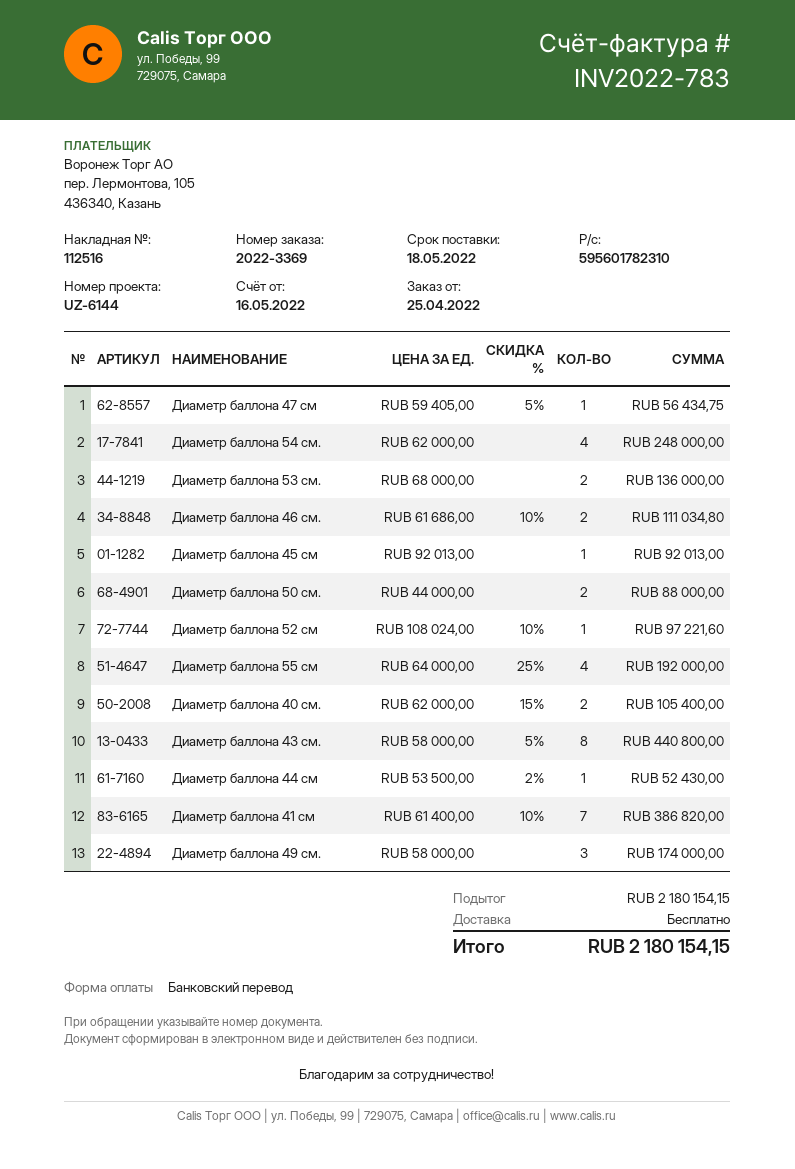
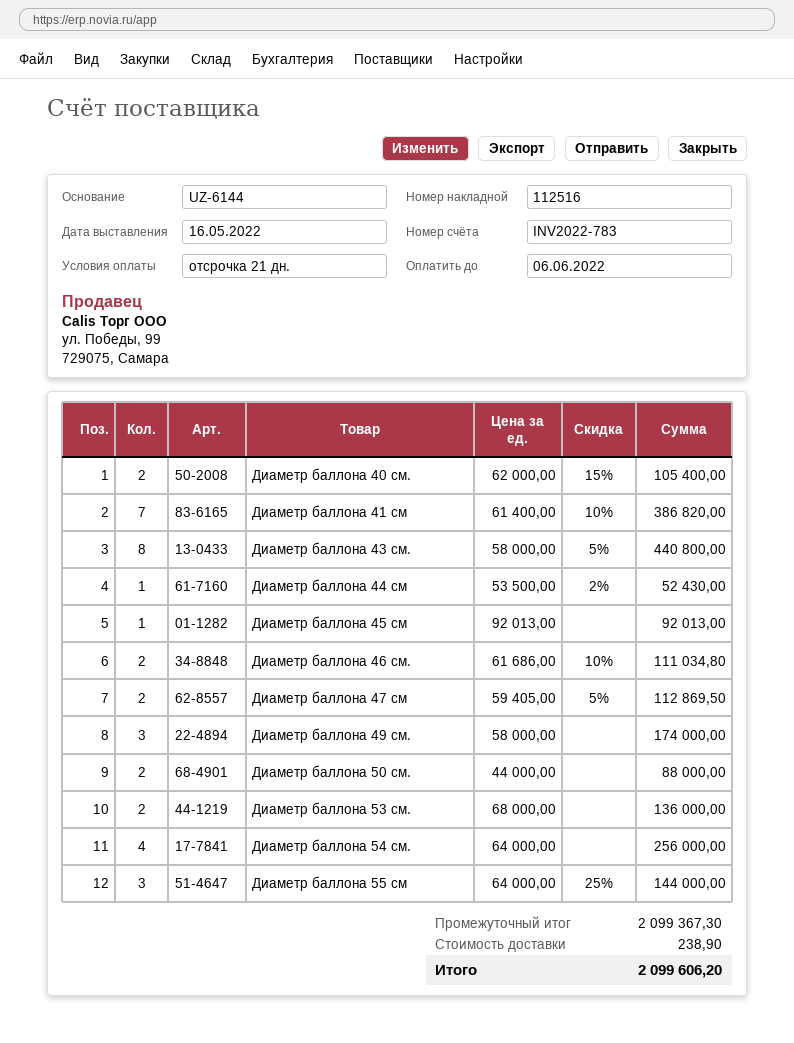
Диаметр баллона 47 см: 1 x 59405.00 - 5% = 56434.75 -> 2 x 59405.00 - 5% = 112869.50
Диаметр баллона 54 см.: 4 x 62000.00 = 248000.00 -> 4 x 64000.00 = 256000.00
Диаметр баллона 52 см: 1 x 108024.00 - 10% = 97221.60 -> none
Диаметр баллона 55 см: 4 x 64000.00 - 25% = 192000.00 -> 3 x 64000.00 - 25% = 144000.00
subtotal: 2180154.15 -> 2099367.30
shipping: 0.00 -> 238.90
total: 2180154.15 -> 2099606.20

